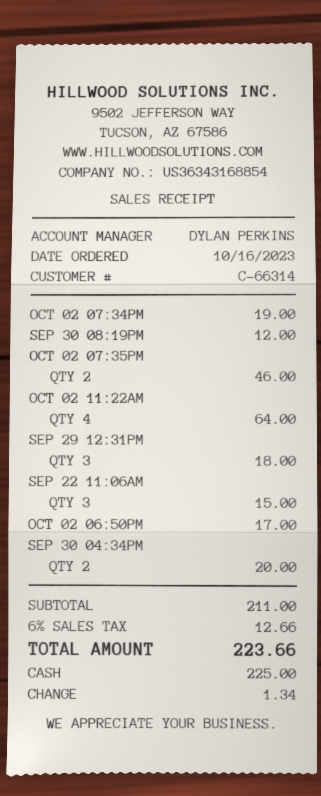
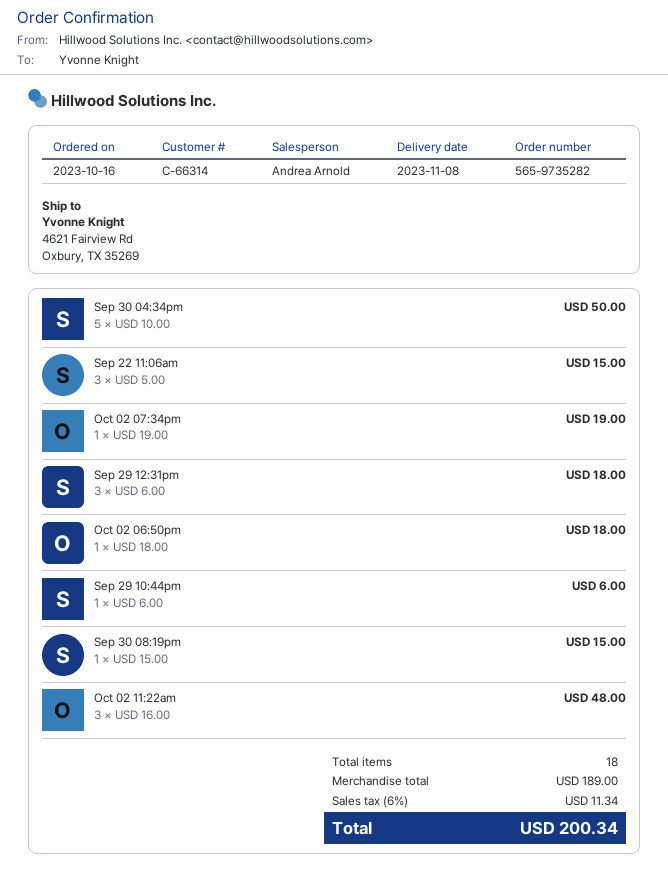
sales rep: DYLAN PERKINS -> Andrea Arnold
SEP 30 08:19PM: 1 for 12.00 -> 1 for 15.00
OCT 02 07:35PM: 2 for 46.00 -> none
OCT 02 11:22AM: 4 for 64.00 -> 3 for 48.00
OCT 02 06:50PM: 1 for 17.00 -> 1 for 18.00
SEP 30 04:34PM: 2 for 20.00 -> 5 for 50.00
Sep 29 10:44pm: none -> 1 for 6.00
subtotal: 211.00 -> 189.00
tax: 6% = 12.66 -> 6% = 11.34
total: 223.66 -> 200.34

